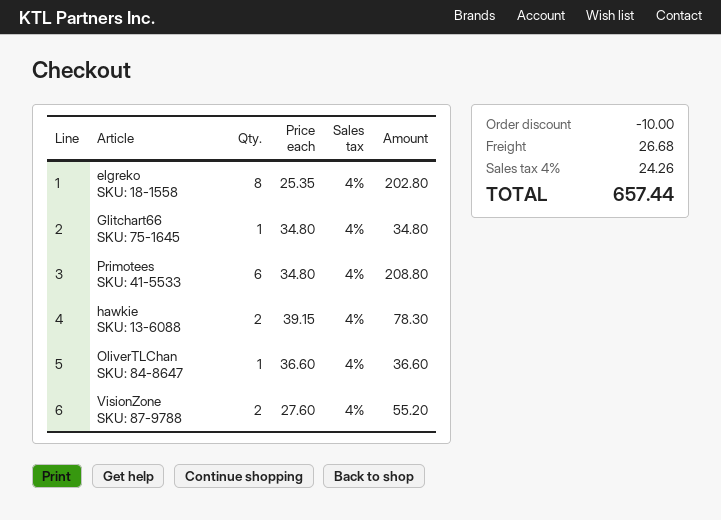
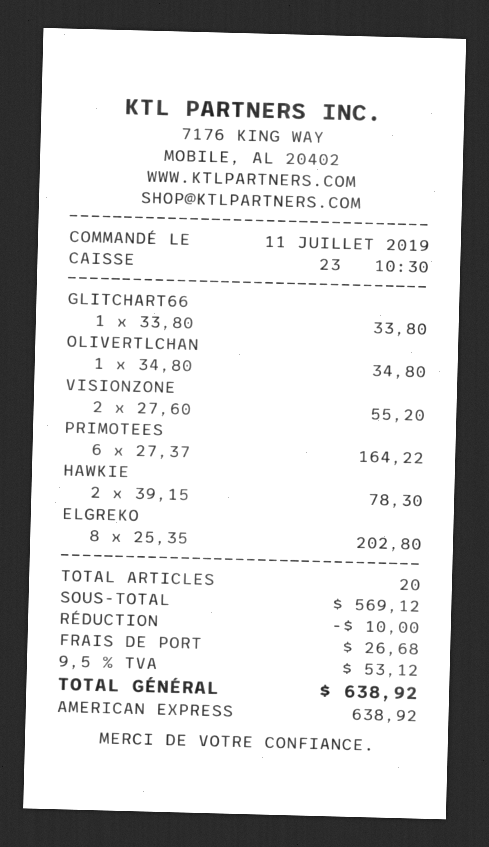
Glitchart66: 1 x 34.80 = 34.80 -> 1 x 33.80 = 33.80
Primotees: 6 x 34.80 = 208.80 -> 6 x 27.37 = 164.22
OliverTLChan: 1 x 36.60 = 36.60 -> 1 x 34.80 = 34.80
tax: 4% = 24.26 -> 9.5% = 53.12
total: 657.44 -> 638.92

